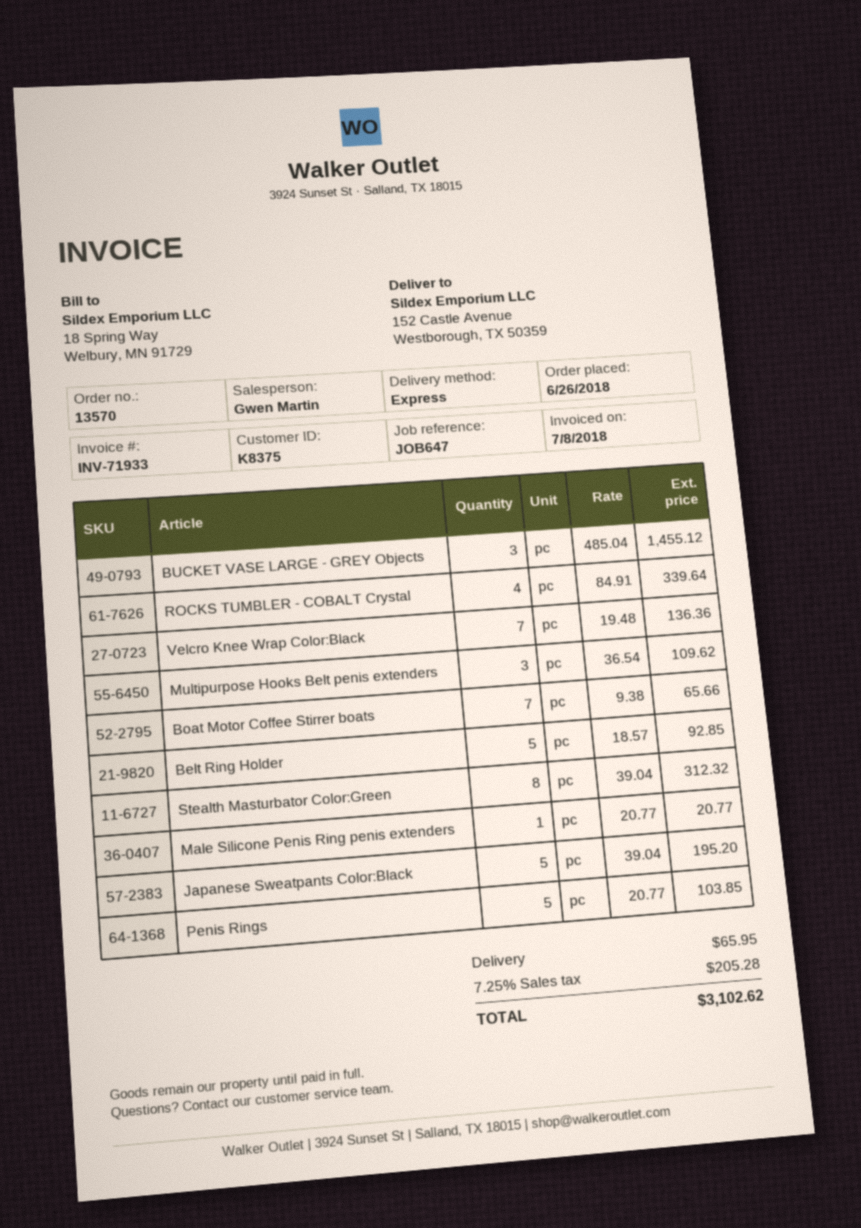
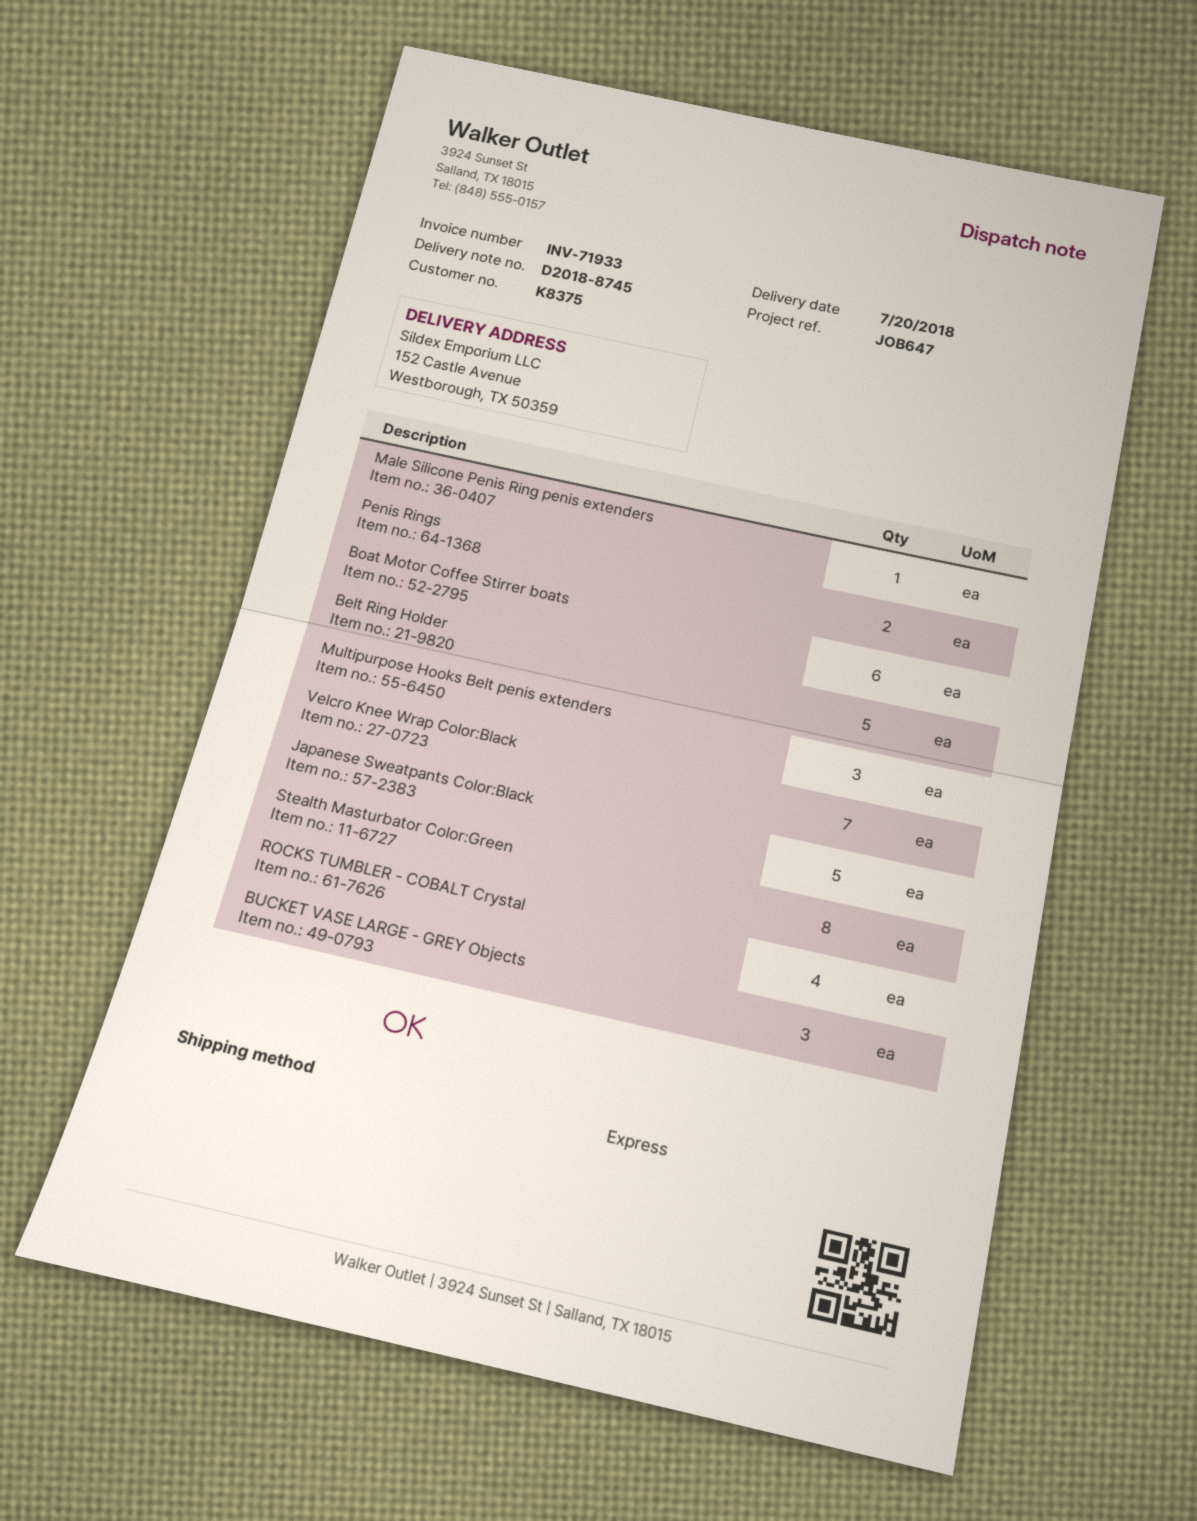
Boat Motor Coffee Stirrer boats: 7 -> 6
Penis Rings: 5 -> 2

